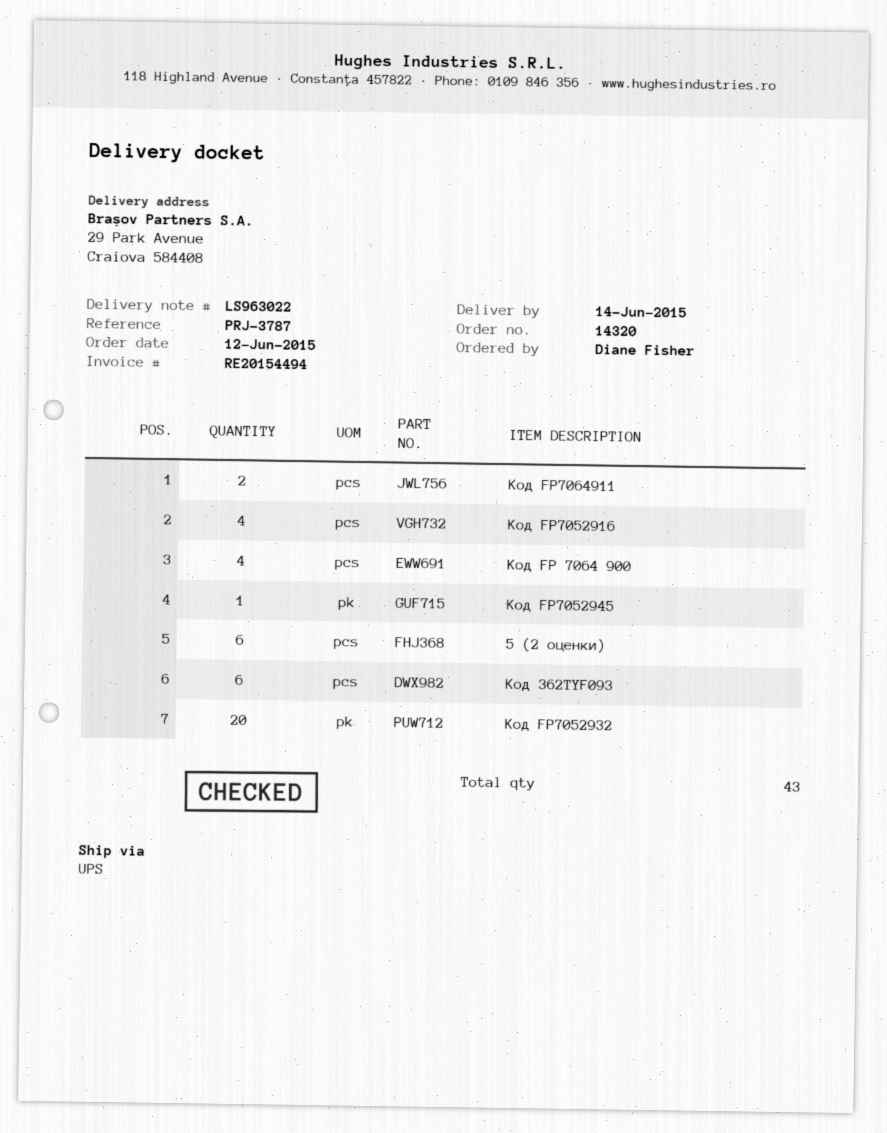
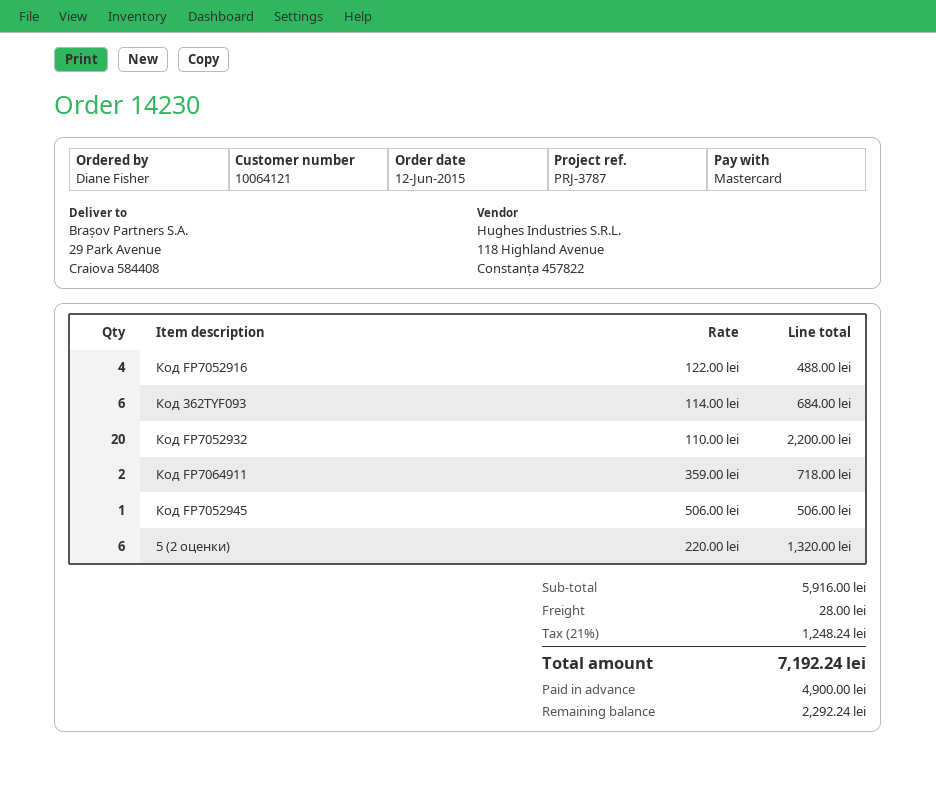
order number: 14320 -> 14230
Код FP 7064 900: 4 -> none

